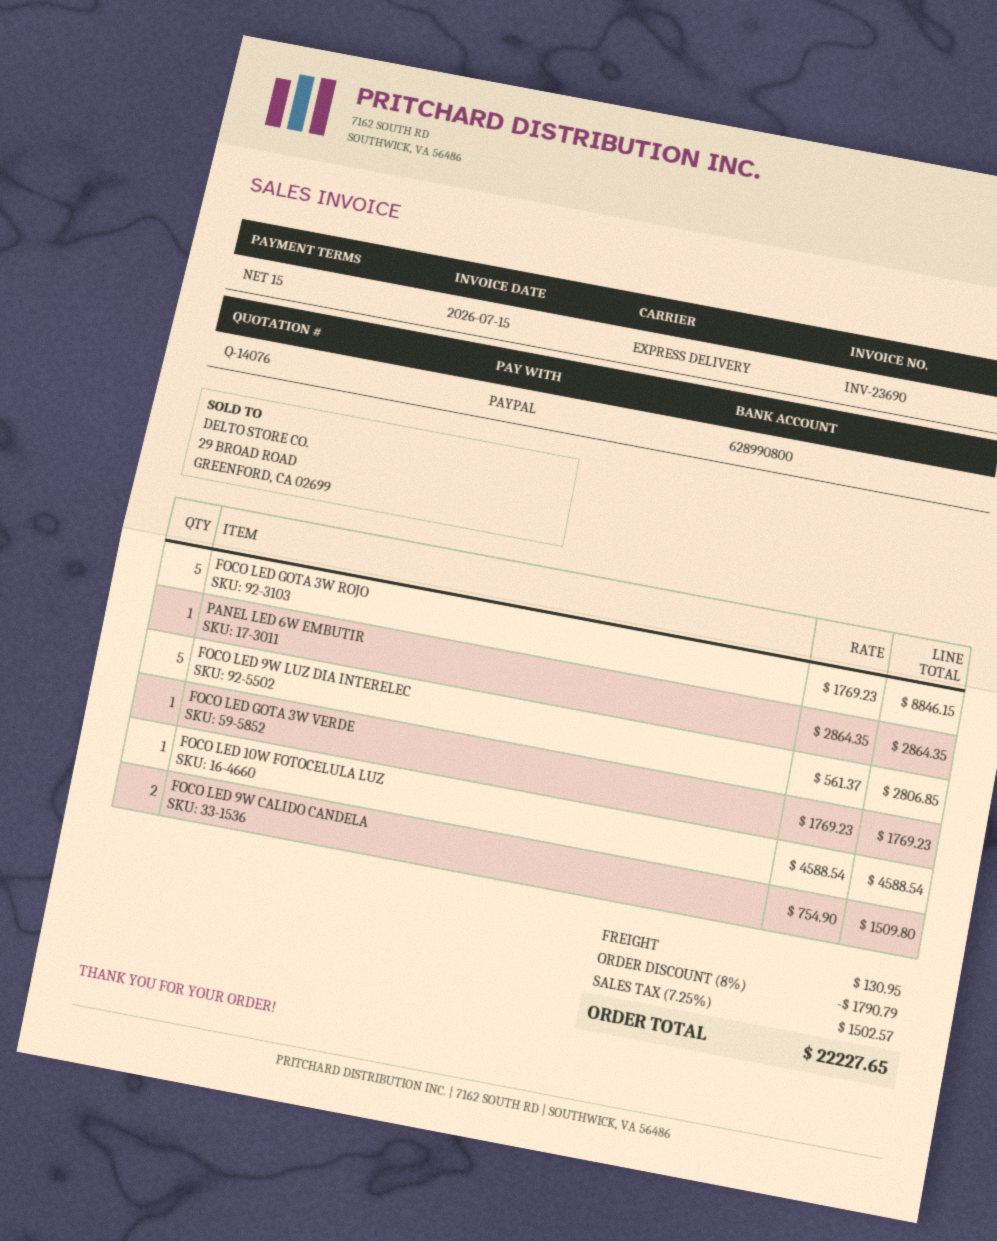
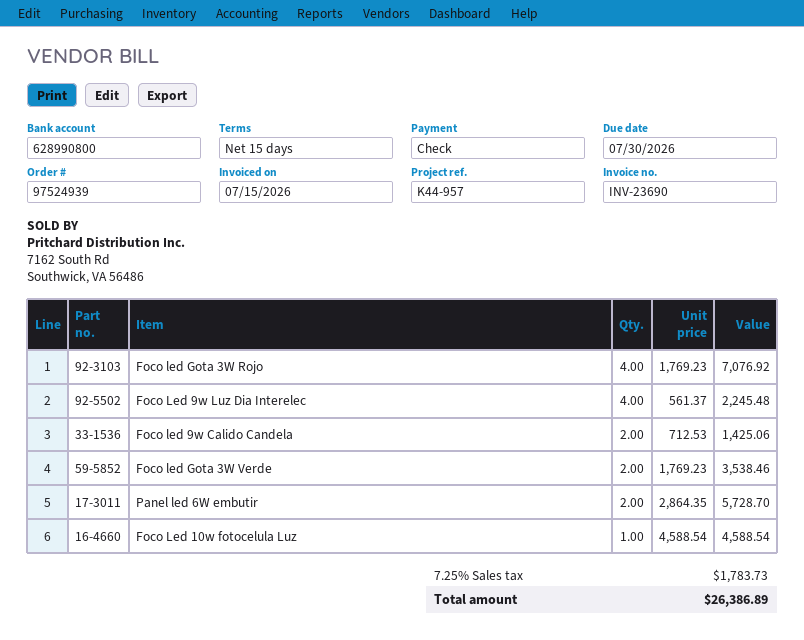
payment method: PayPal -> cheque
FOCO LED GOTA 3W ROJO: 5 x 1769.23 = 8846.15 -> 4 x 1769.23 = 7076.92
PANEL LED 6W EMBUTIR: 1 x 2864.35 = 2864.35 -> 2 x 2864.35 = 5728.70
FOCO LED 9W LUZ DIA INTERELEC: 5 x 561.37 = 2806.85 -> 4 x 561.37 = 2245.48
FOCO LED GOTA 3W VERDE: 1 x 1769.23 = 1769.23 -> 2 x 1769.23 = 3538.46
FOCO LED 9W CALIDO CANDELA: 2 x 754.90 = 1509.80 -> 2 x 712.53 = 1425.06
discount: 8% = 1790.79 -> none
shipping: 130.95 -> none
tax: 7.25% = 1502.57 -> 7.25% = 1783.73
total: 22227.65 -> 26386.89

